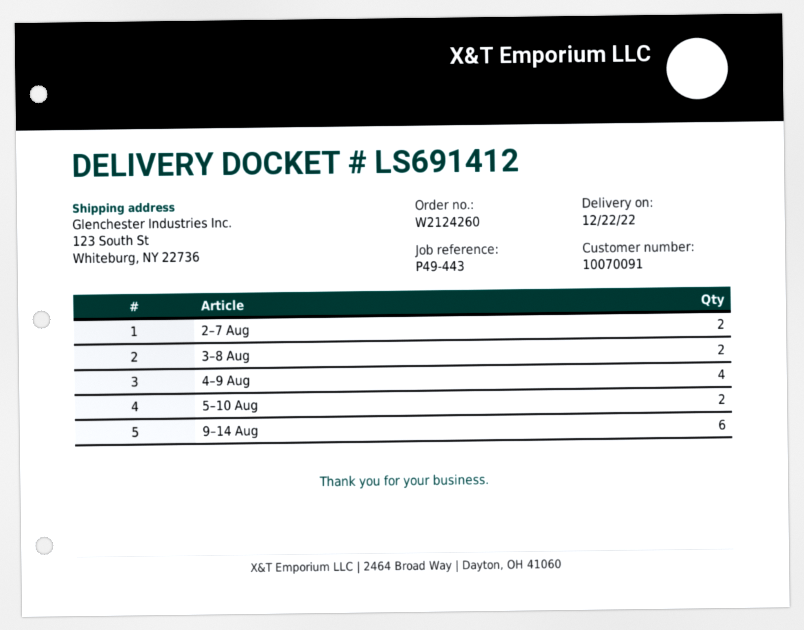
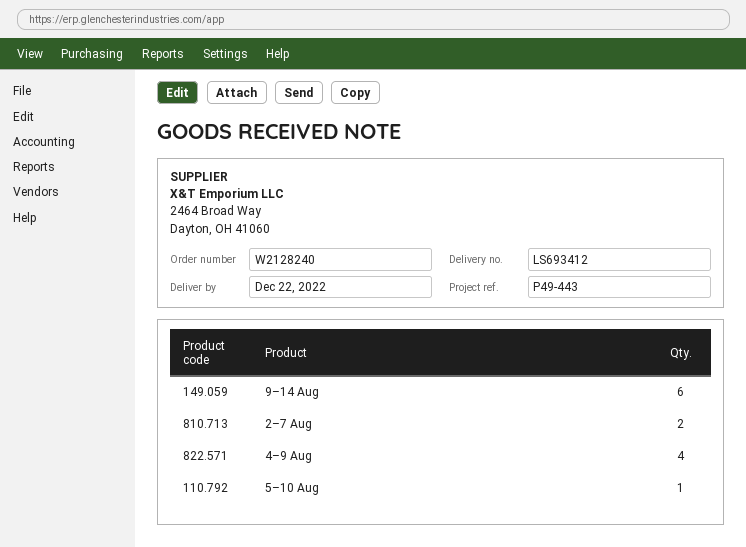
order number: W2124260 -> W2128240
delivery note number: LS691412 -> LS693412
3–8 Aug: 2 -> none
5–10 Aug: 2 -> 1

